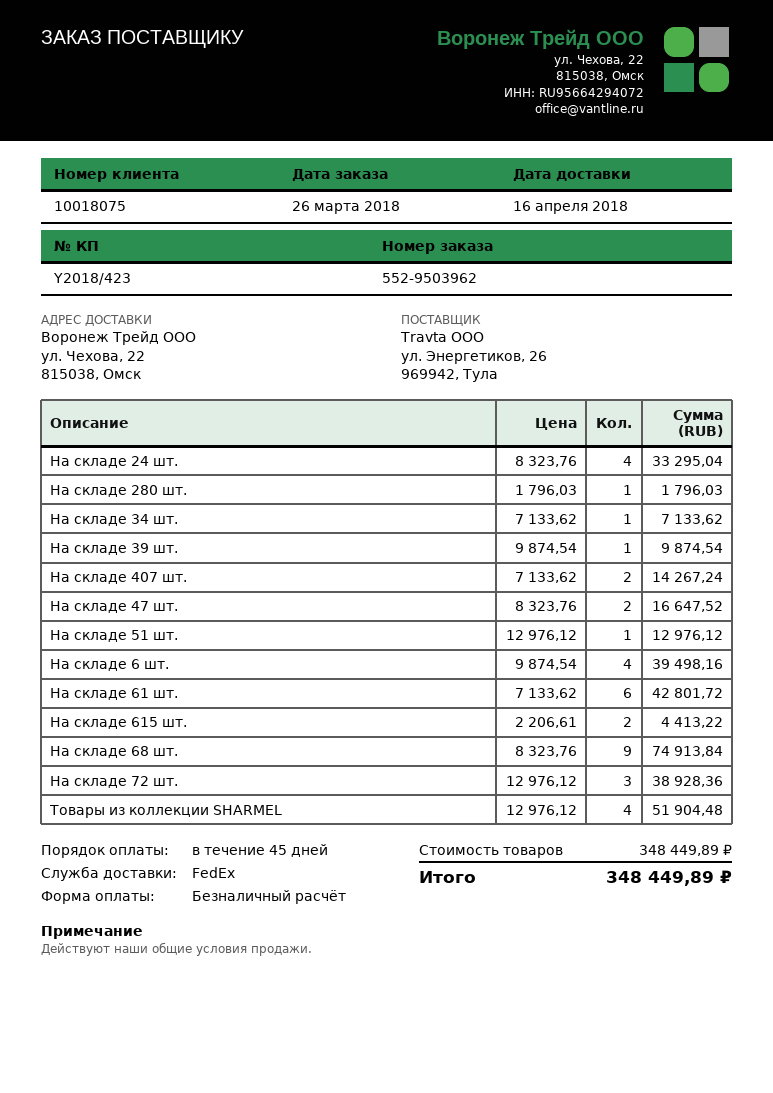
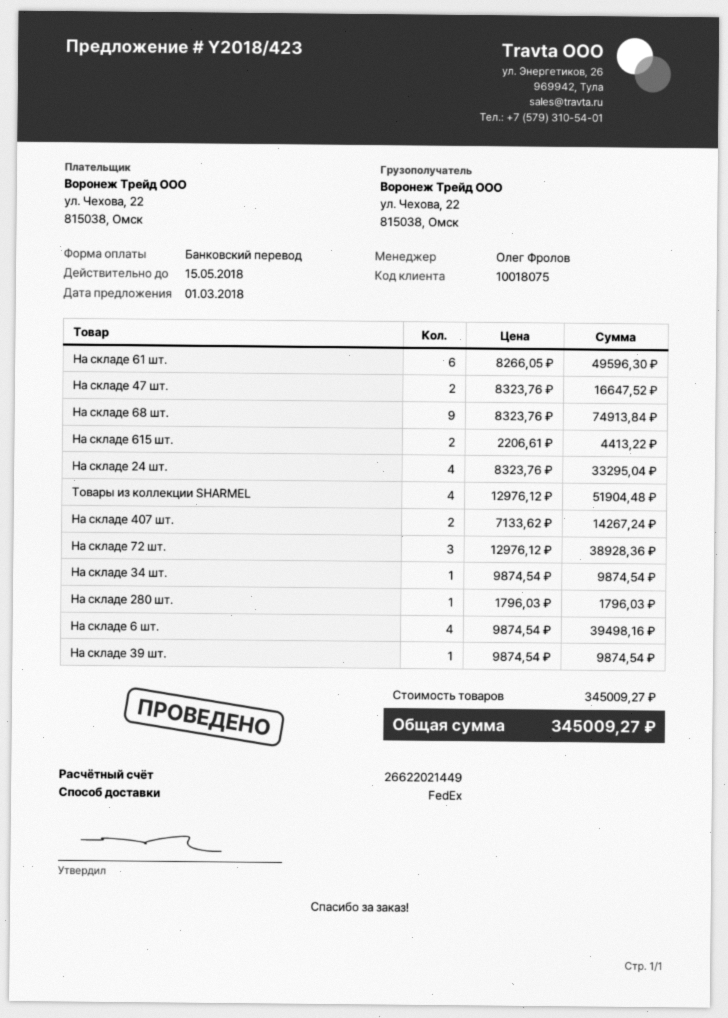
На складе 34 шт.: 1 x 7133.62 = 7133.62 -> 1 x 9874.54 = 9874.54
На складе 51 шт.: 1 x 12976.12 = 12976.12 -> none
На складе 61 шт.: 6 x 7133.62 = 42801.72 -> 6 x 8266.05 = 49596.30
subtotal: 348449.89 -> 345009.27
total: 348449.89 -> 345009.27

